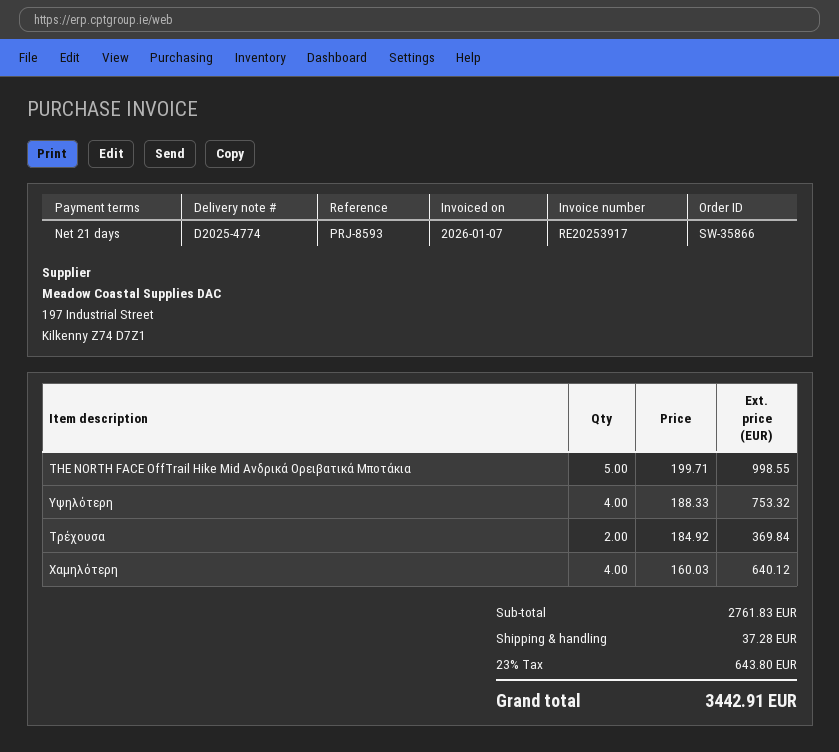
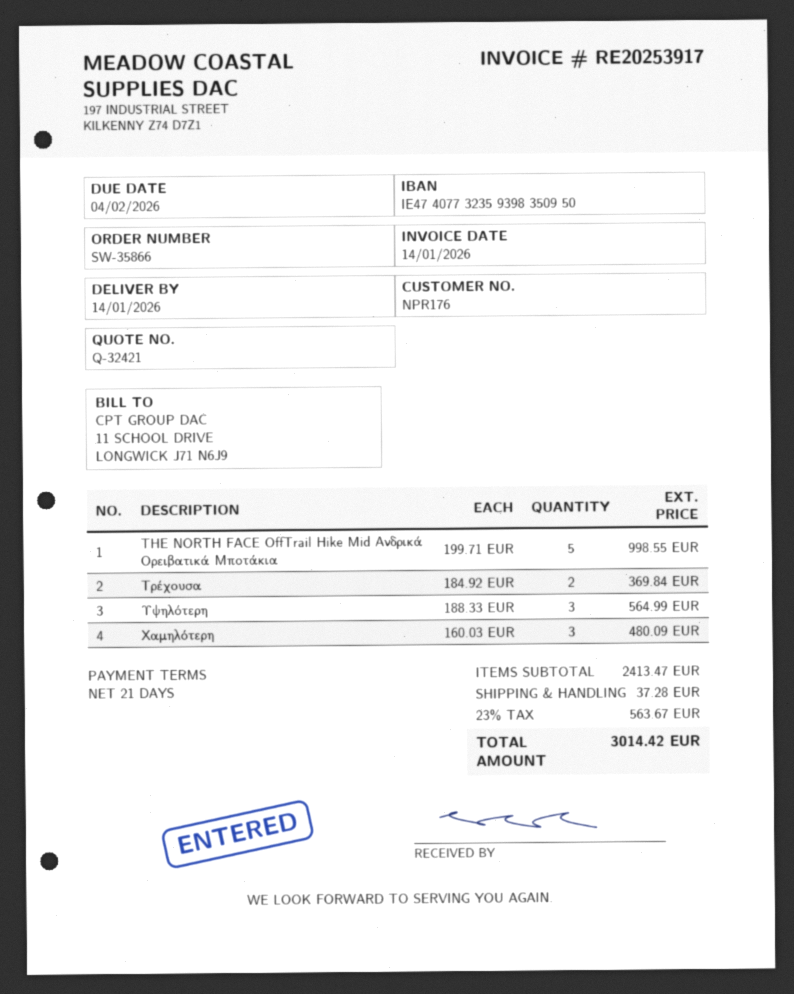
invoice date: 2026-01-07 -> 2026-01-14
Υψηλότερη: 4 x 188.33 = 753.32 -> 3 x 188.33 = 564.99
Χαμηλότερη: 4 x 160.03 = 640.12 -> 3 x 160.03 = 480.09
subtotal: 2761.83 -> 2413.47
tax: 23% = 643.80 -> 23% = 563.67
total: 3442.91 -> 3014.42

